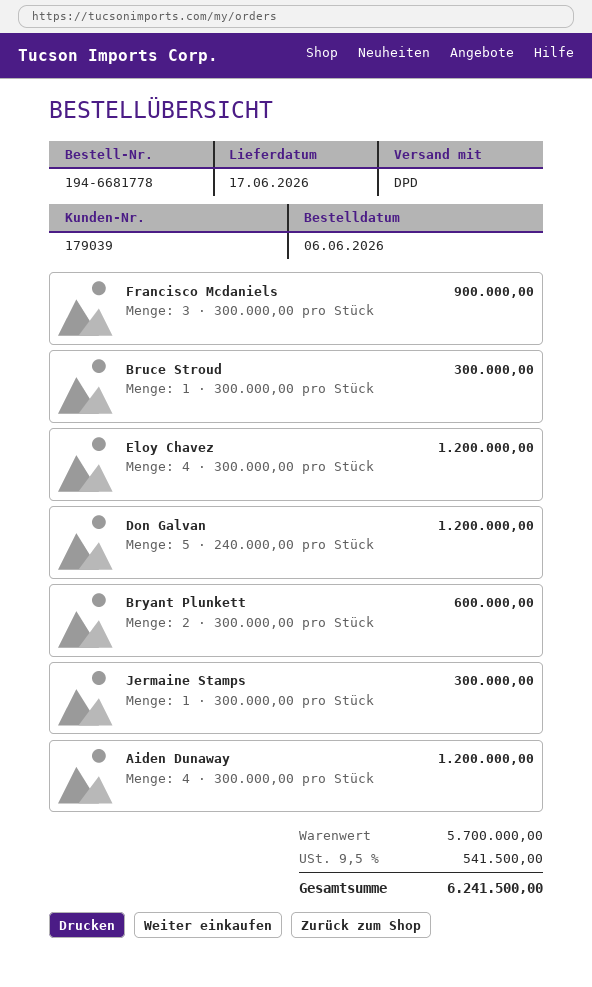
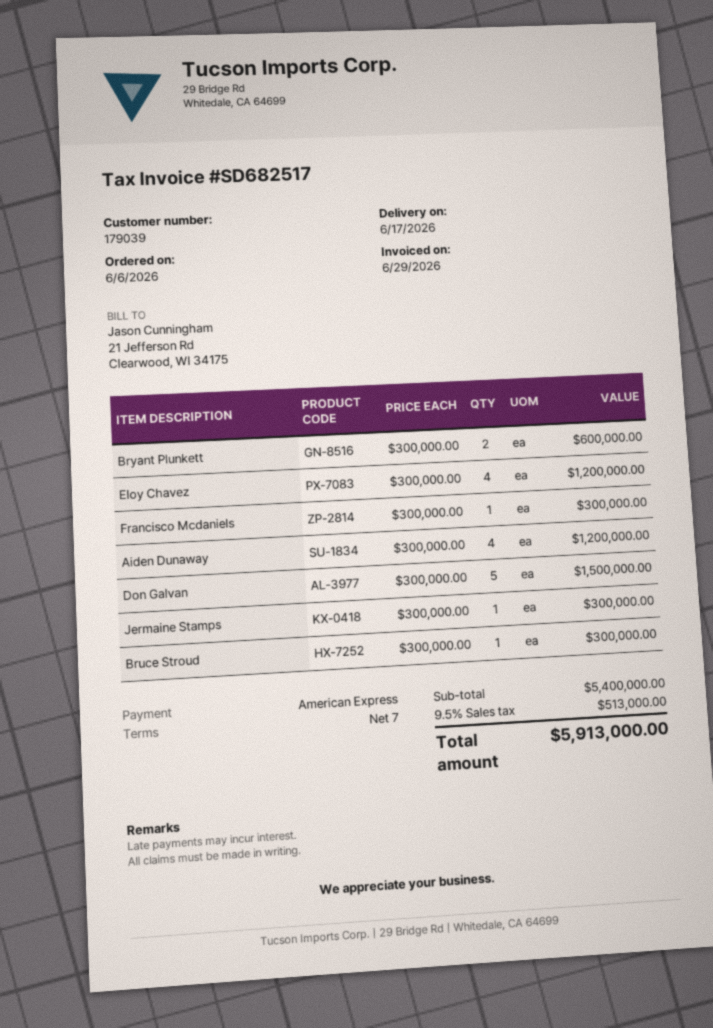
Francisco Mcdaniels: 3 x 300000.00 = 900000.00 -> 1 x 300000.00 = 300000.00
Don Galvan: 5 x 240000.00 = 1200000.00 -> 5 x 300000.00 = 1500000.00
subtotal: 5700000.00 -> 5400000.00
tax: 9.5% = 541500.00 -> 9.5% = 513000.00
total: 6241500.00 -> 5913000.00

